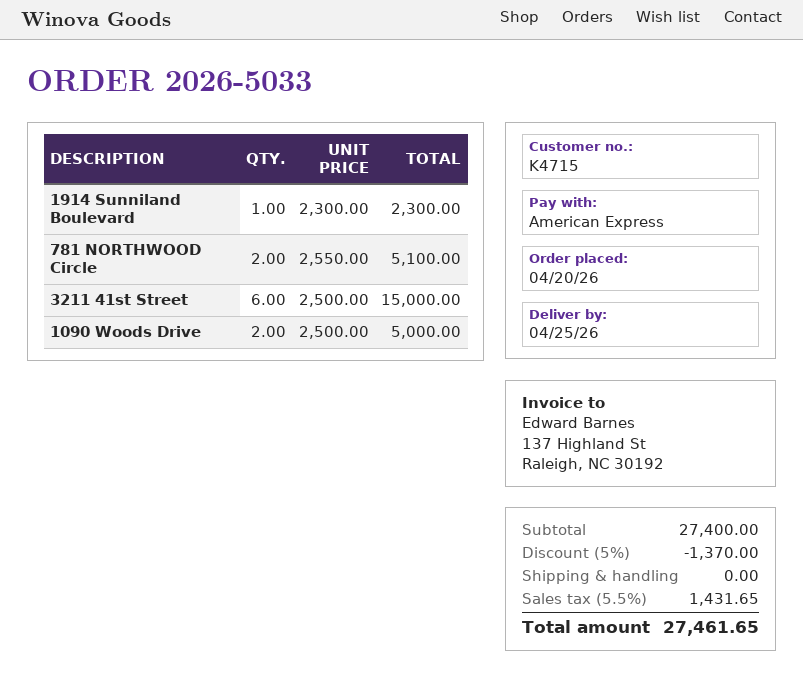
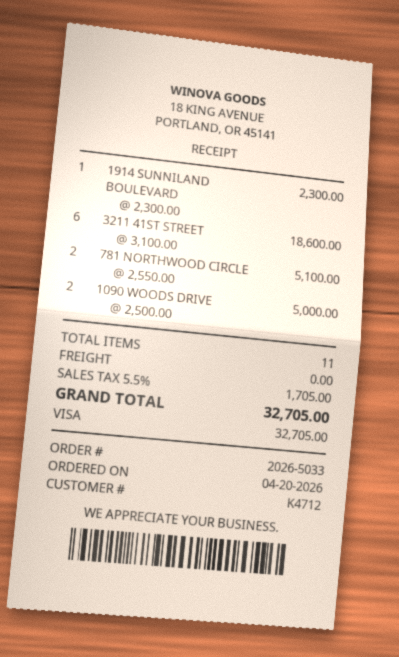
customer number: K4715 -> K4712
payment method: American Express -> Visa
3211 41st Street: 6 x 2500.00 = 15000.00 -> 6 x 3100.00 = 18600.00
discount: 5% = 1370.00 -> none
tax: 5.5% = 1431.65 -> 5.5% = 1705.00
total: 27461.65 -> 32705.00

